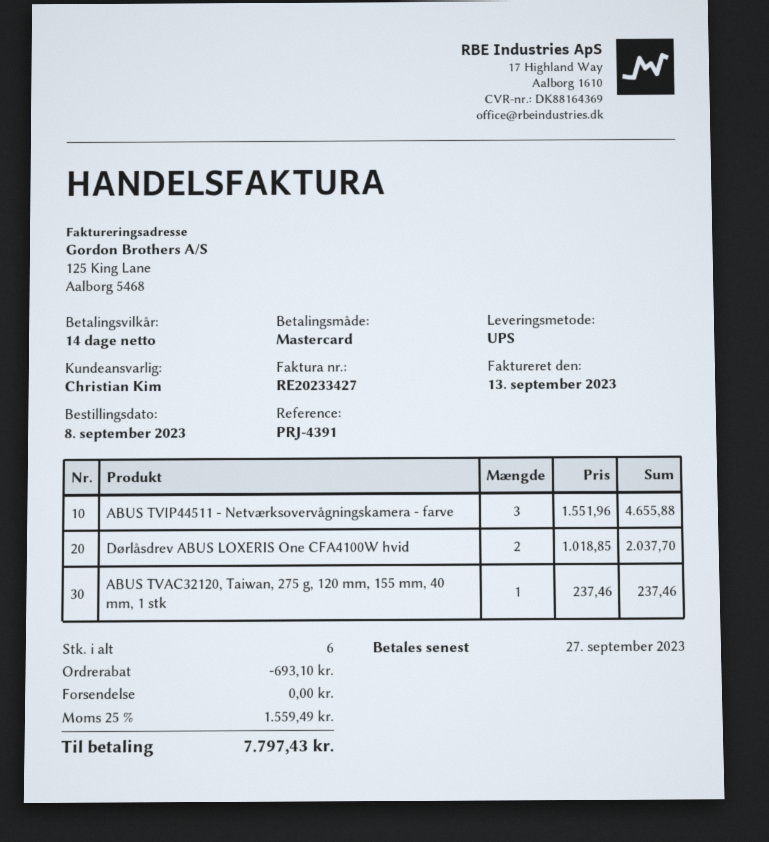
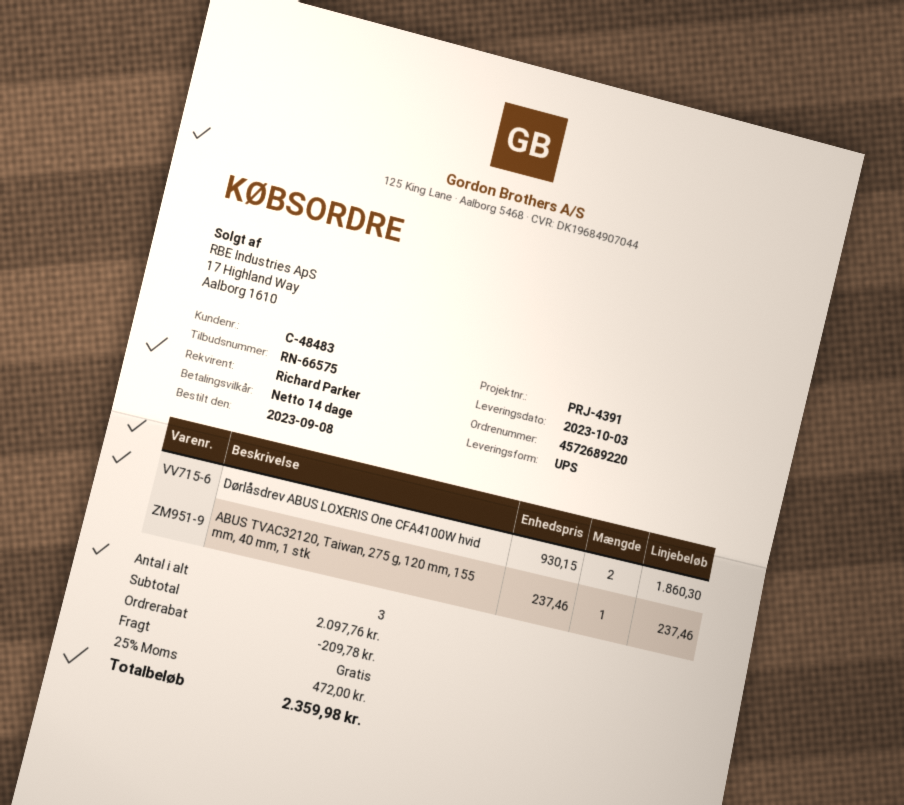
ABUS TVIP44511 - Netværksovervågningskamera - farve: 3 x 1551.96 = 4655.88 -> none
Dørlåsdrev ABUS LOXERIS One CFA4100W hvid: 2 x 1018.85 = 2037.70 -> 2 x 930.15 = 1860.30
total quantity: 6 -> 3
discount: 693.10 -> 209.78
tax: 25% = 1559.49 -> 25% = 472.00
total: 7797.43 -> 2359.98

